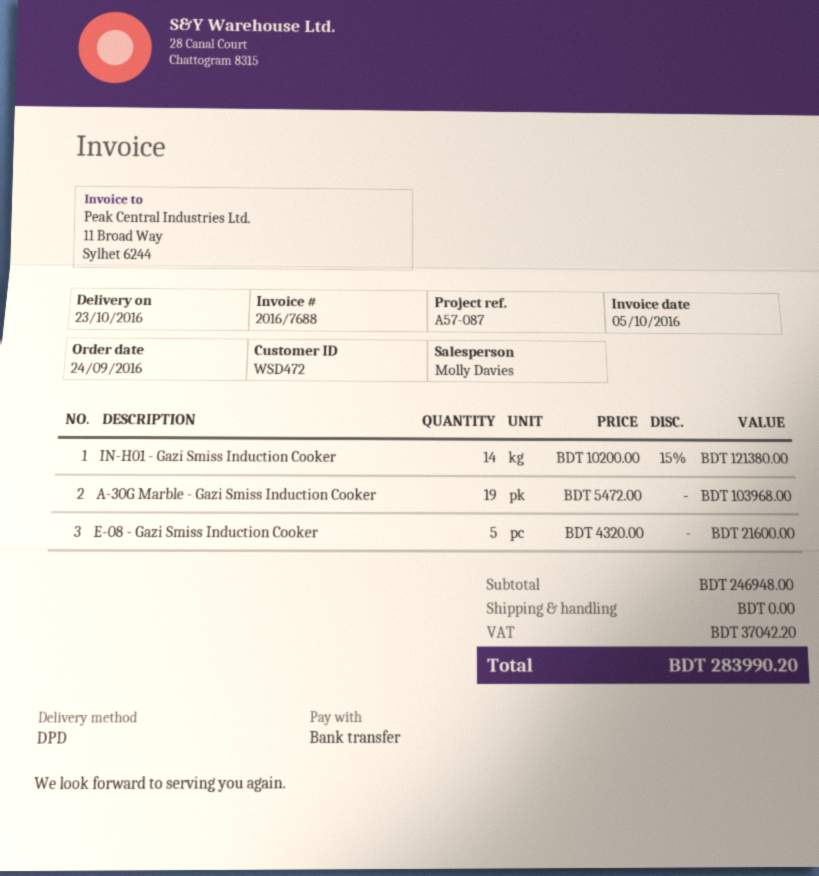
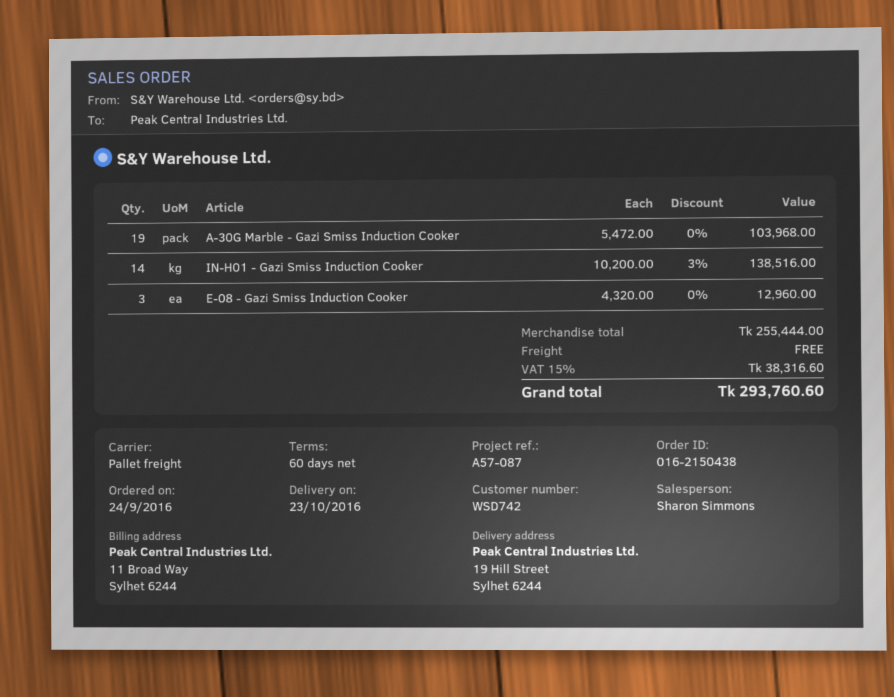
customer number: WSD472 -> WSD742
sales rep: Molly Davies -> Sharon Simmons
shipping method: DPD -> pallet freight
IN-H01 - Gazi Smiss Induction Cooker: 14 x 10200.00 - 15% = 121380.00 -> 14 x 10200.00 - 3% = 138516.00
E-08 - Gazi Smiss Induction Cooker: 5 x 4320.00 = 21600.00 -> 3 x 4320.00 = 12960.00
subtotal: 246948.00 -> 255444.00
tax: 37042.20 -> 38316.60
total: 283990.20 -> 293760.60

